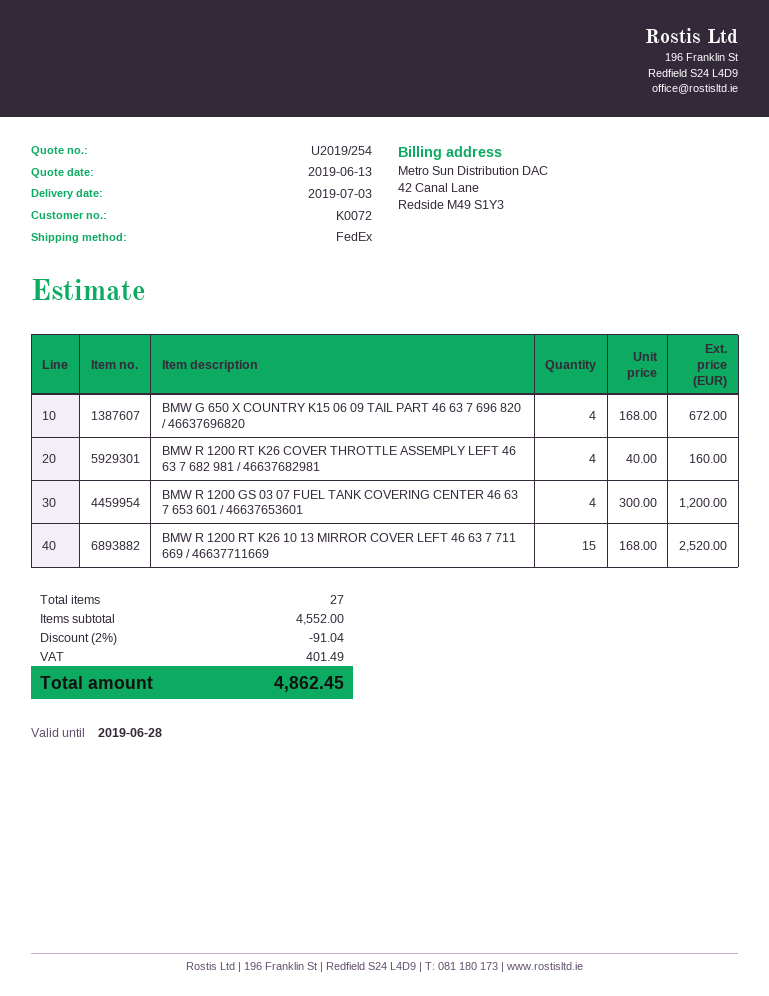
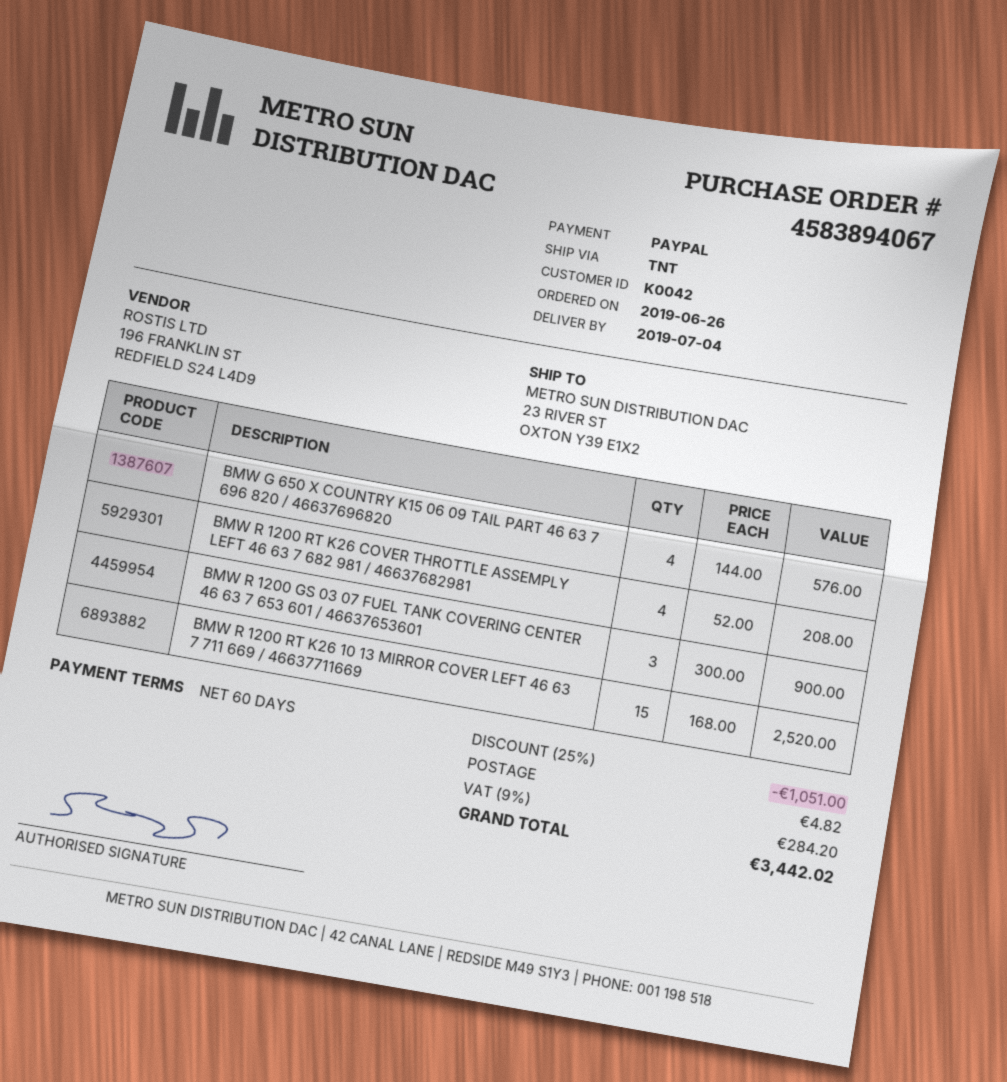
delivery date: 2019-07-03 -> 2019-07-04
customer number: K0072 -> K0042
shipping method: FedEx -> TNT
BMW G 650 X COUNTRY K15 06 09 TAIL PART 46 63 7 696 820 / 46637696820: 4 x 168.00 = 672.00 -> 4 x 144.00 = 576.00
BMW R 1200 RT K26 COVER THROTTLE ASSEMPLY LEFT 46 63 7 682 981 / 46637682981: 4 x 40.00 = 160.00 -> 4 x 52.00 = 208.00
BMW R 1200 GS 03 07 FUEL TANK COVERING CENTER 46 63 7 653 601 / 46637653601: 4 x 300.00 = 1200.00 -> 3 x 300.00 = 900.00
discount: 2% = 91.04 -> 25% = 1051.00
shipping: none -> 4.82
tax: 401.49 -> 284.20
total: 4862.45 -> 3442.02

